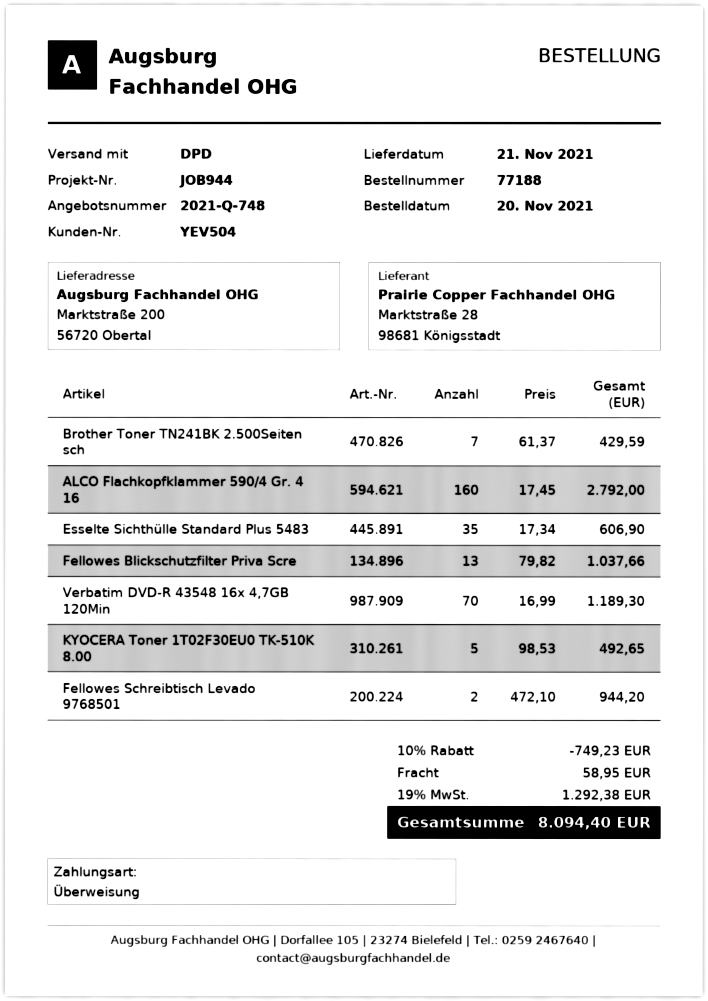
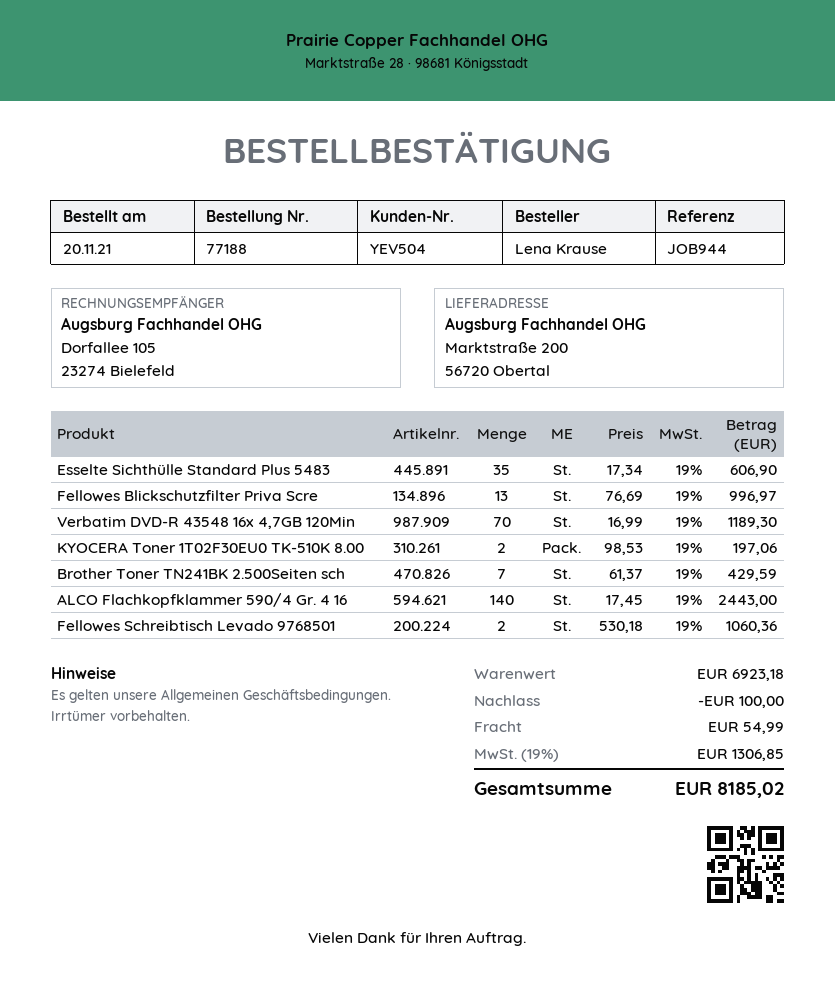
ALCO Flachkopfklammer 590/4 Gr. 4 16: 160 x 17.45 = 2792.00 -> 140 x 17.45 = 2443.00
Fellowes Blickschutzfilter Priva Scre: 13 x 79.82 = 1037.66 -> 13 x 76.69 = 996.97
KYOCERA Toner 1T02F30EU0 TK-510K 8.00: 5 x 98.53 = 492.65 -> 2 x 98.53 = 197.06
Fellowes Schreibtisch Levado 9768501: 2 x 472.10 = 944.20 -> 2 x 530.18 = 1060.36
discount: 749.23 -> 100.00
shipping: 58.95 -> 54.99
tax: 19% = 1292.38 -> 19% = 1306.85
total: 8094.40 -> 8185.02

